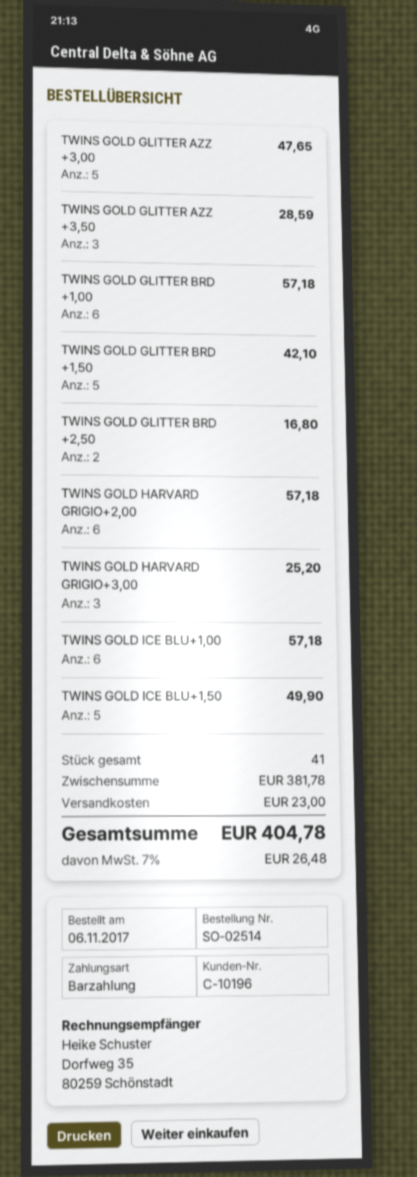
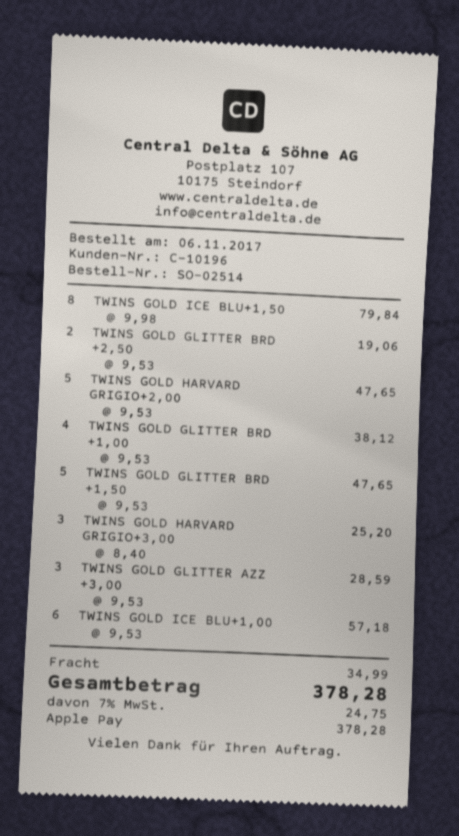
payment method: cash -> Apple Pay
TWINS GOLD GLITTER AZZ +3,00: 5 for 47.65 -> 3 for 28.59
TWINS GOLD GLITTER AZZ +3,50: 3 for 28.59 -> none
TWINS GOLD GLITTER BRD +1,00: 6 for 57.18 -> 4 for 38.12
TWINS GOLD GLITTER BRD +1,50: 5 for 42.10 -> 5 for 47.65
TWINS GOLD GLITTER BRD +2,50: 2 for 16.80 -> 2 for 19.06
TWINS GOLD HARVARD GRIGIO+2,00: 6 for 57.18 -> 5 for 47.65
TWINS GOLD ICE BLU+1,50: 5 for 49.90 -> 8 for 79.84
shipping: 23.00 -> 34.99
tax: 7% = 26.48 -> 7% = 24.75
total: 404.78 -> 378.28

